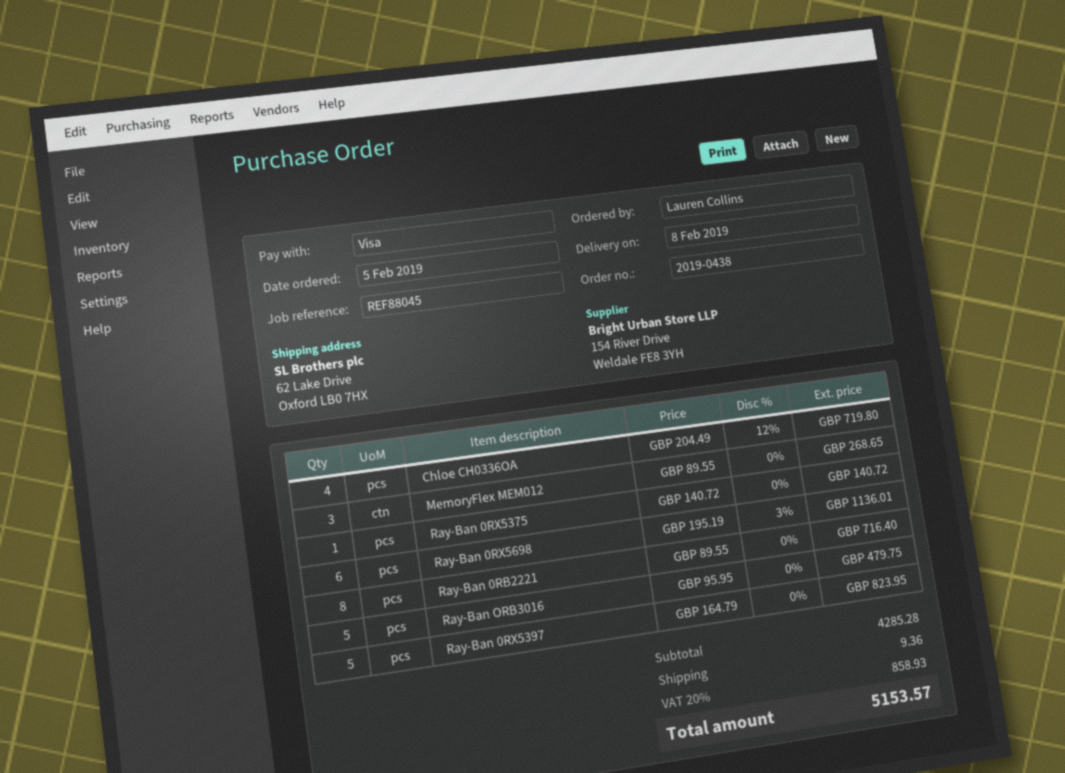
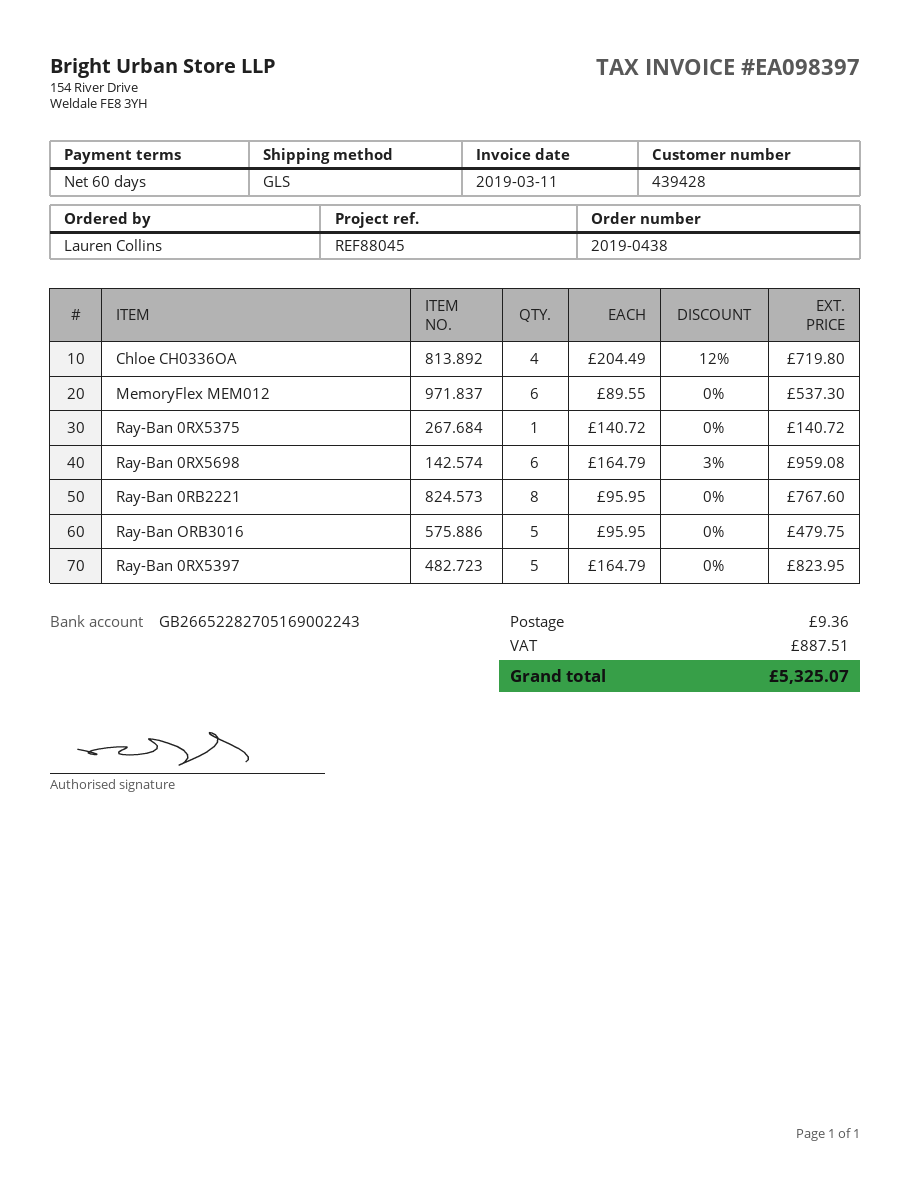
MemoryFlex MEM012: 3 x 89.55 = 268.65 -> 6 x 89.55 = 537.30
Ray-Ban 0RX5698: 6 x 195.19 - 3% = 1136.01 -> 6 x 164.79 - 3% = 959.08
Ray-Ban 0RB2221: 8 x 89.55 = 716.40 -> 8 x 95.95 = 767.60
tax: 858.93 -> 887.51
total: 5153.57 -> 5325.07

